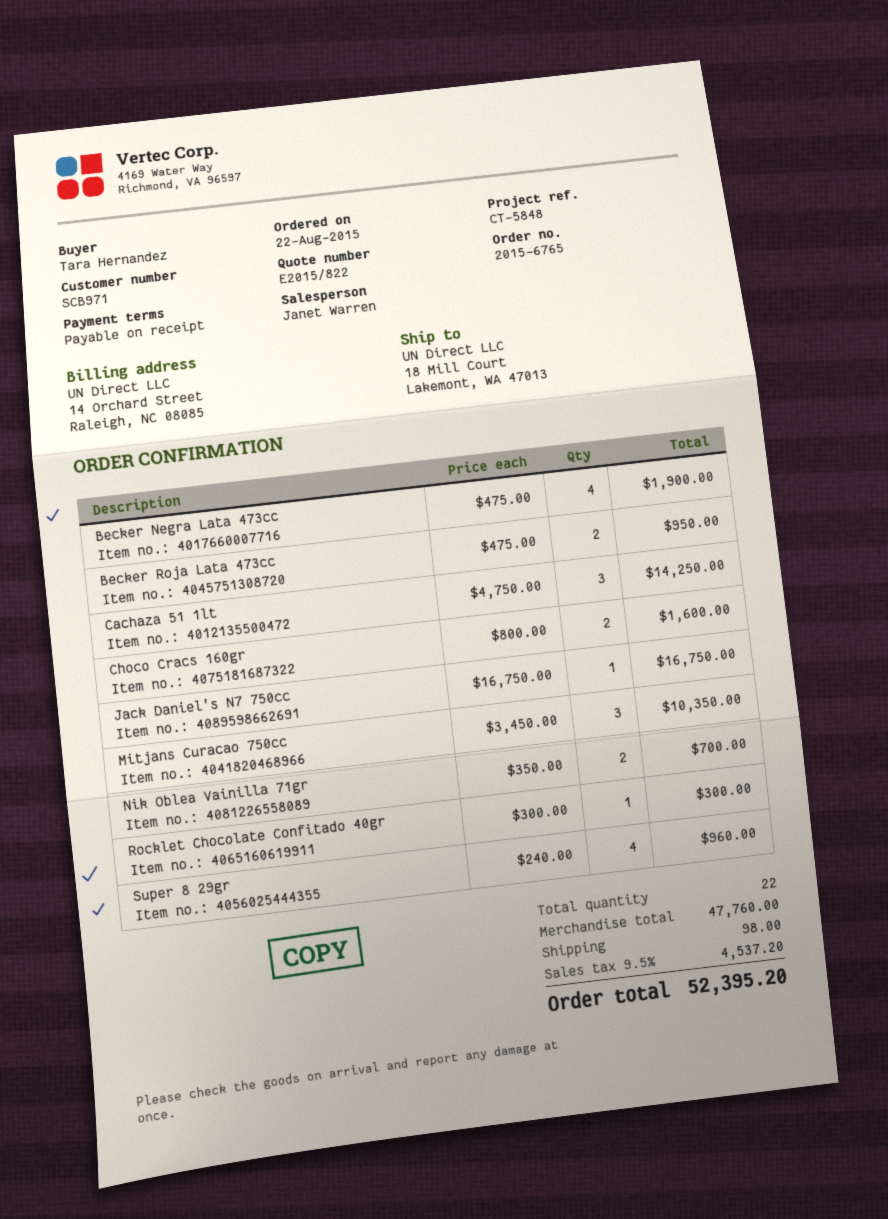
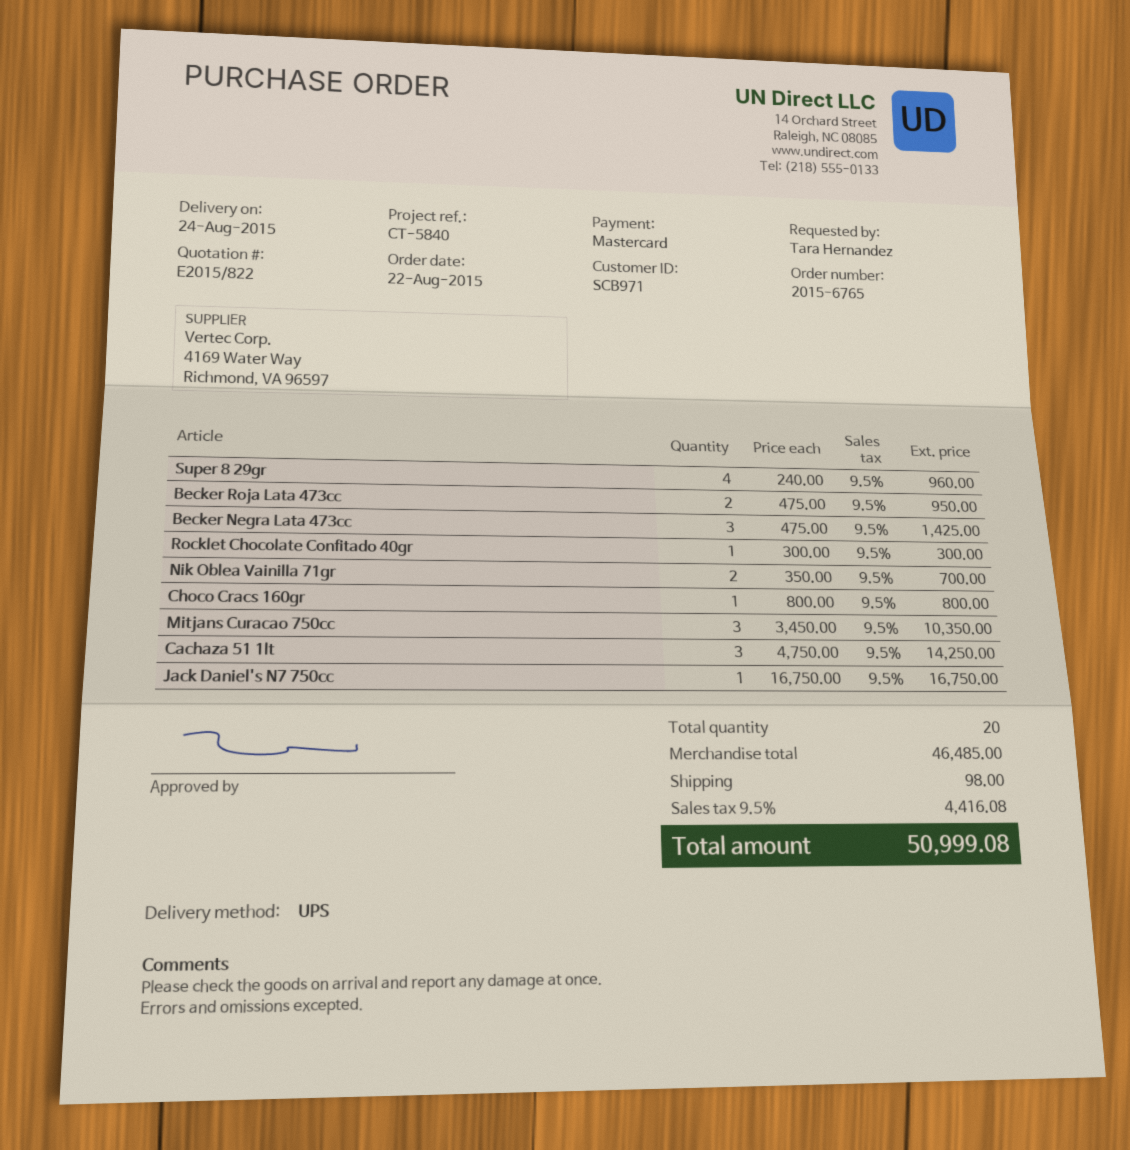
reference: CT-5848 -> CT-5840
Becker Negra Lata 473cc: 4 x 475.00 = 1900.00 -> 3 x 475.00 = 1425.00
Choco Cracs 160gr: 2 x 800.00 = 1600.00 -> 1 x 800.00 = 800.00
total quantity: 22 -> 20
subtotal: 47760.00 -> 46485.00
tax: 9.5% = 4537.20 -> 9.5% = 4416.08
total: 52395.20 -> 50999.08

